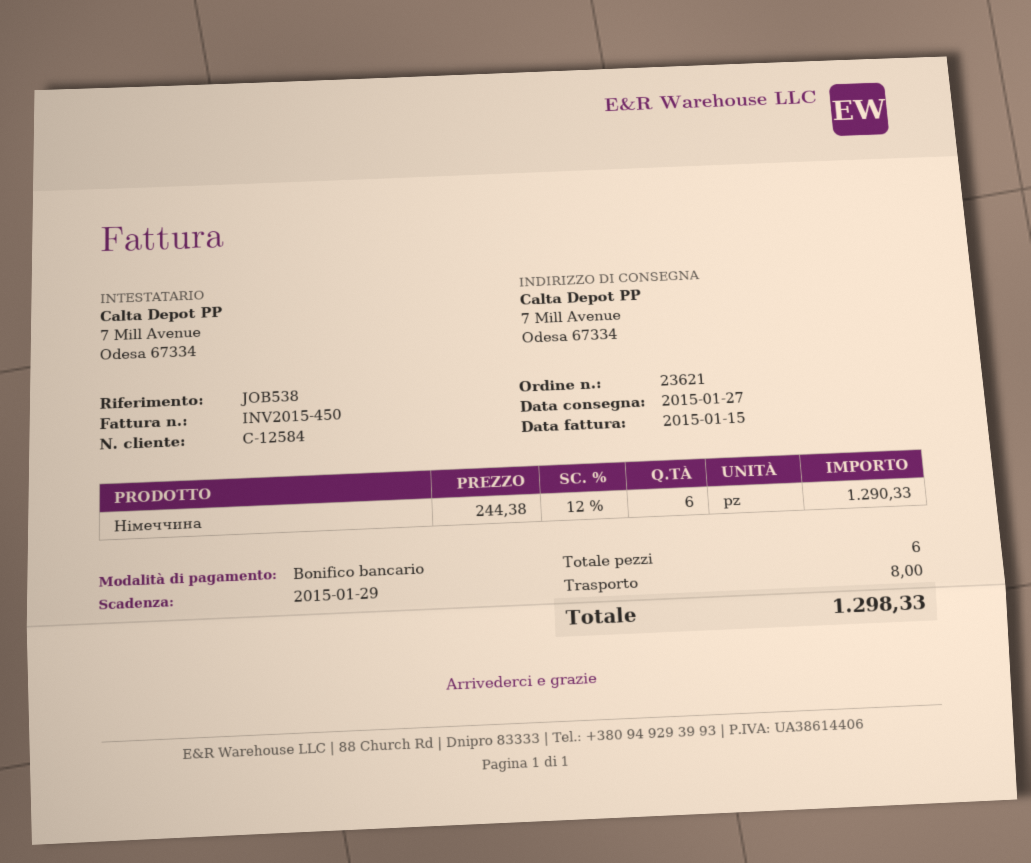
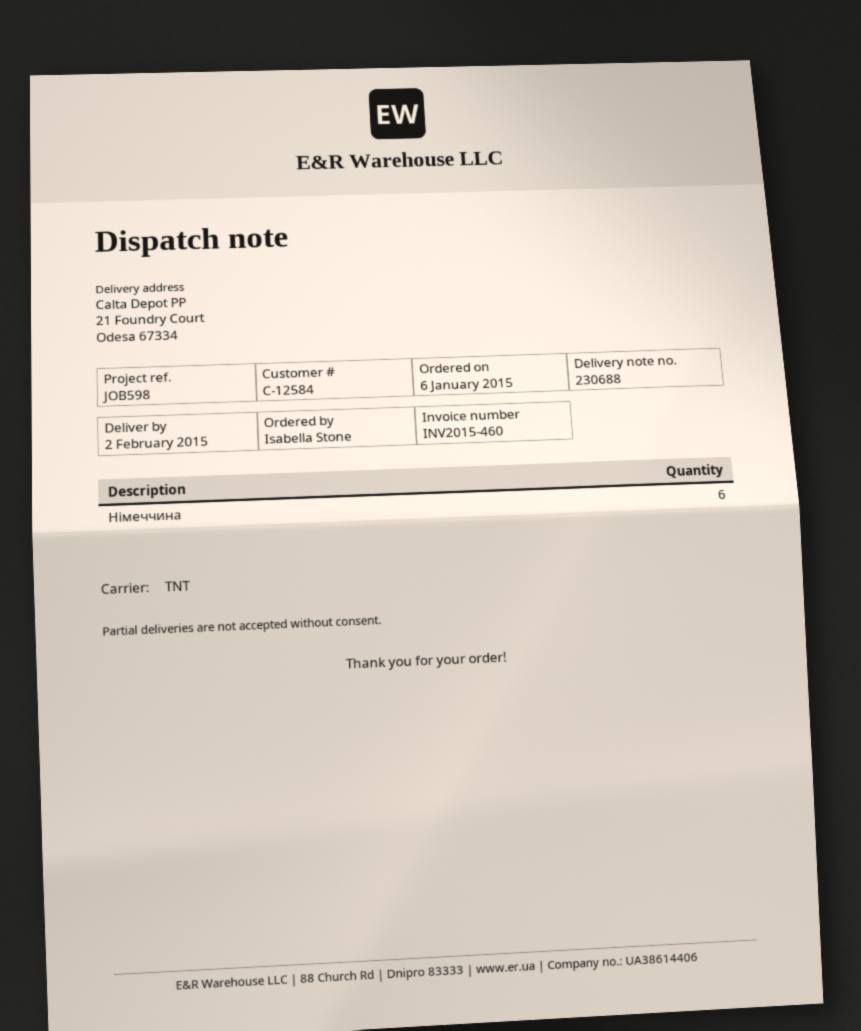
delivery date: 2015-01-27 -> 2015-02-02
invoice number: INV2015-450 -> INV2015-460
reference: JOB538 -> JOB598
ship to: 7 Mill Avenue, Odesa 67334 -> 21 Foundry Court, Odesa 67334

